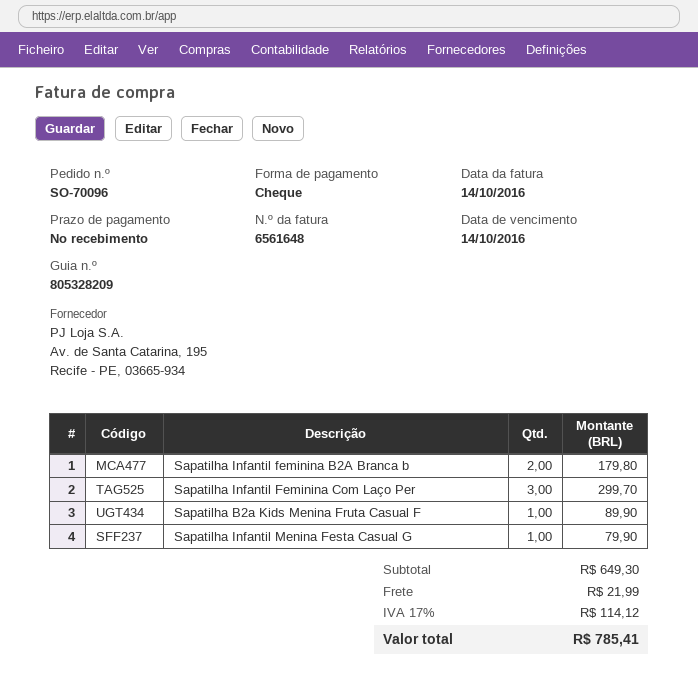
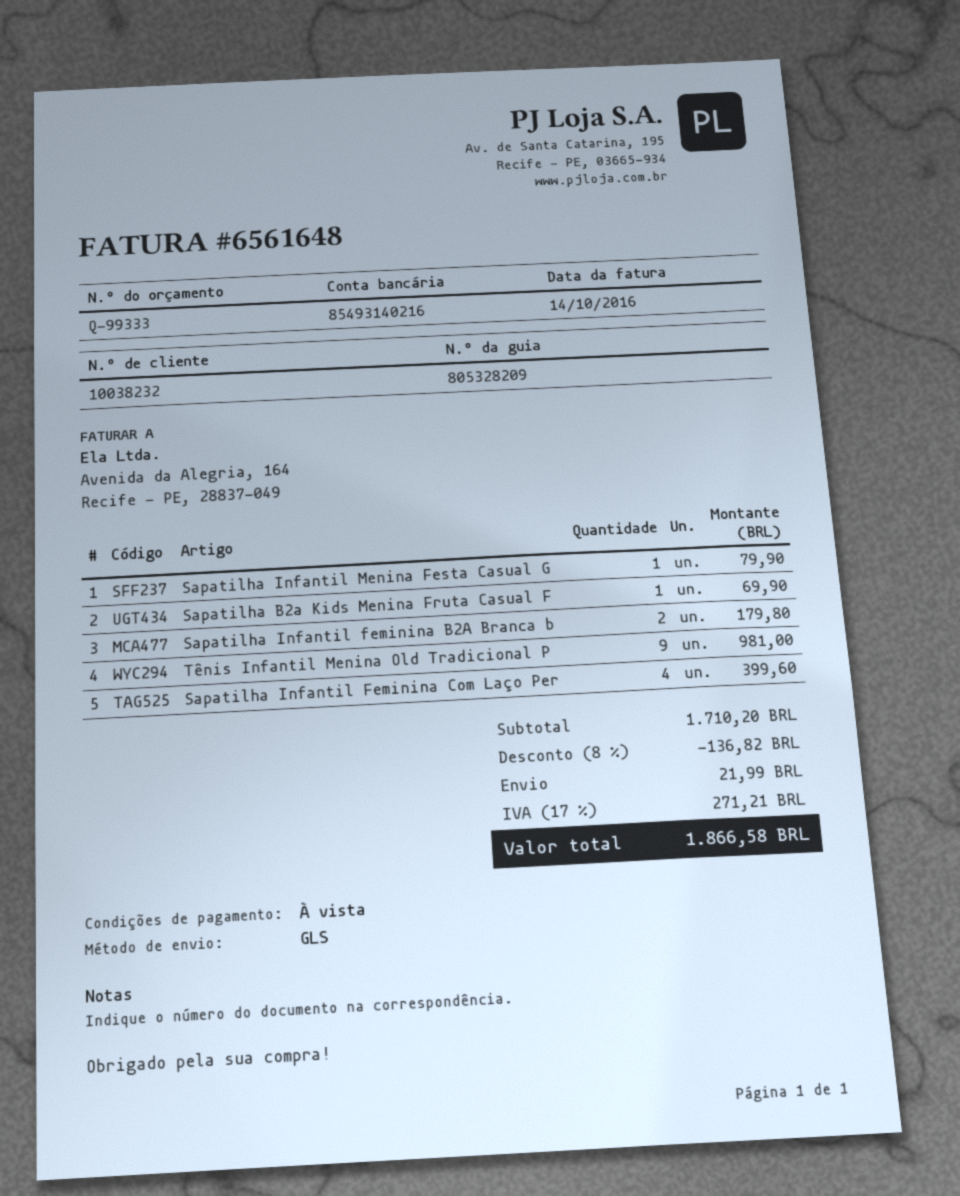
Sapatilha Infantil Feminina Com Laço Per: 3 for 299.70 -> 4 for 399.60
Sapatilha B2a Kids Menina Fruta Casual F: 1 for 89.90 -> 1 for 69.90
Tênis Infantil Menina Old Tradicional P: none -> 9 for 981.00
subtotal: 649.30 -> 1710.20
discount: none -> 8% = 136.82
tax: 17% = 114.12 -> 17% = 271.21
total: 785.41 -> 1866.58

